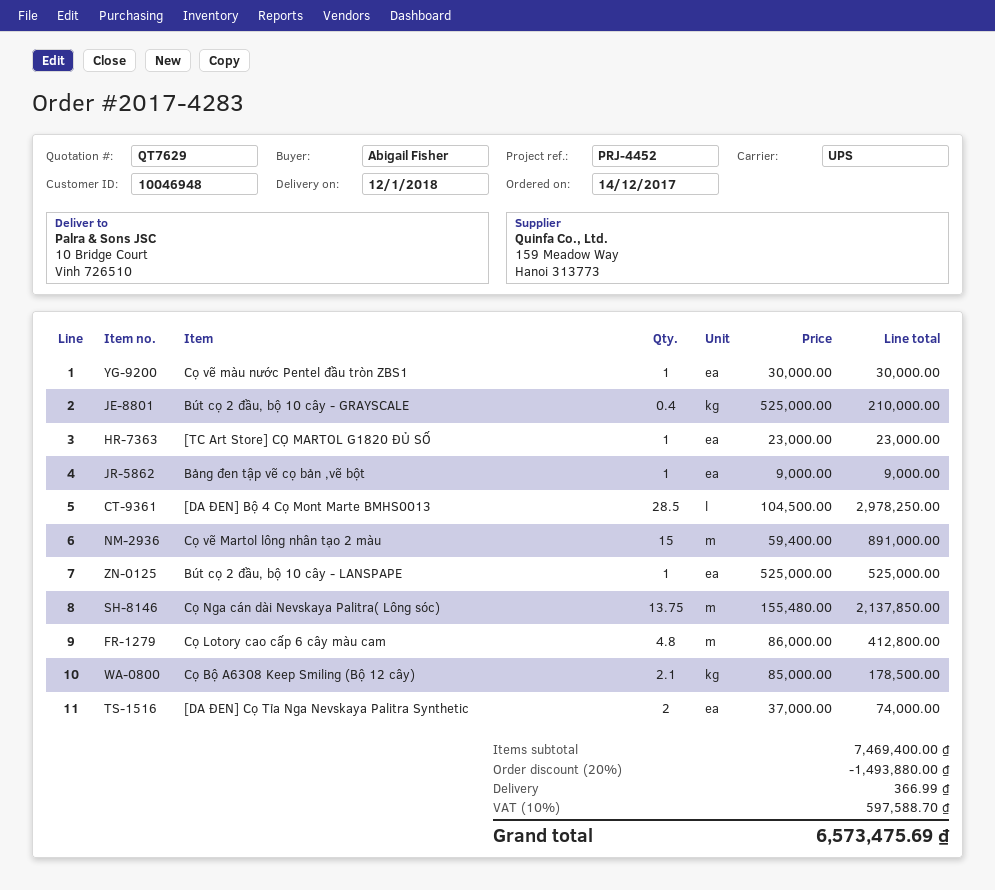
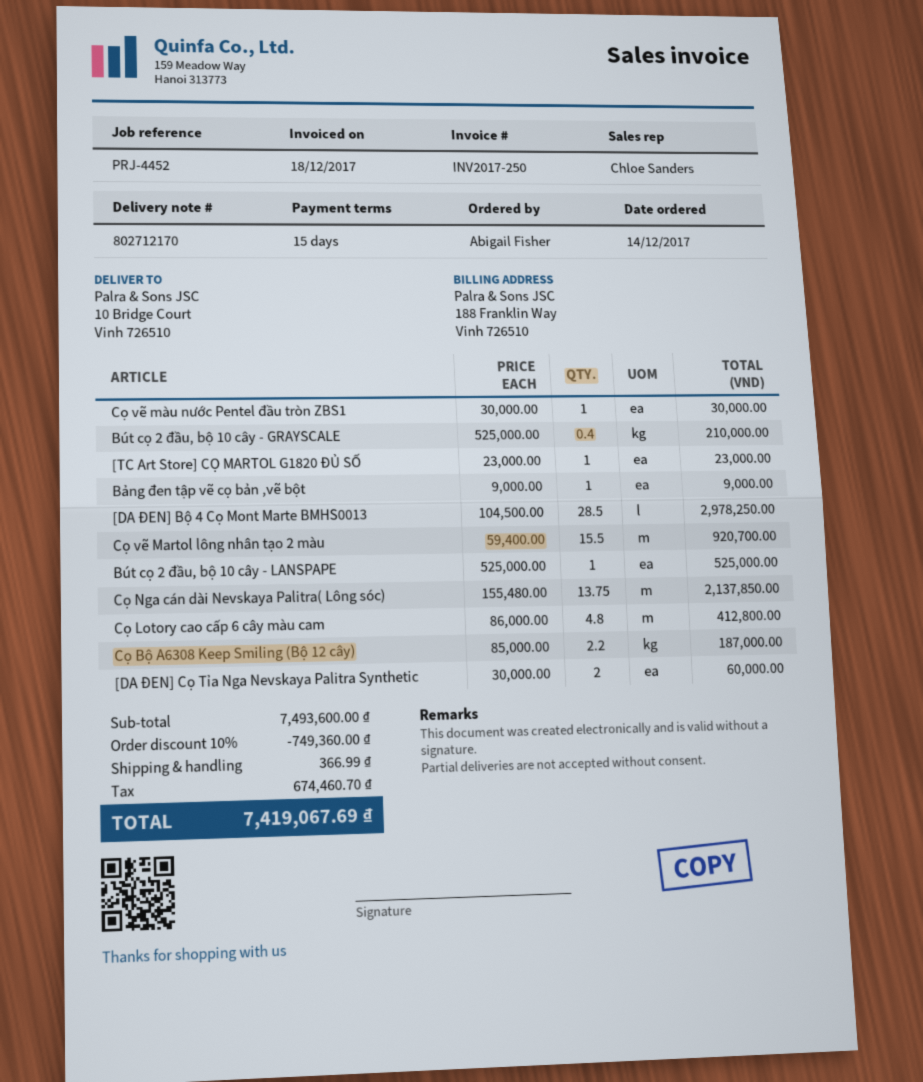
Cọ vẽ Martol lông nhân tạo 2 màu: 15 x 59400.00 = 891000.00 -> 15.5 x 59400.00 = 920700.00
Cọ Bộ A6308 Keep Smiling (Bộ 12 cây): 2.1 x 85000.00 = 178500.00 -> 2.2 x 85000.00 = 187000.00
[DA ĐEN] Cọ Tỉa Nga Nevskaya Palitra Synthetic: 2 x 37000.00 = 74000.00 -> 2 x 30000.00 = 60000.00
subtotal: 7469400.00 -> 7493600.00
discount: 20% = 1493880.00 -> 10% = 749360.00
tax: 597588.70 -> 674460.70
total: 6573475.69 -> 7419067.69

